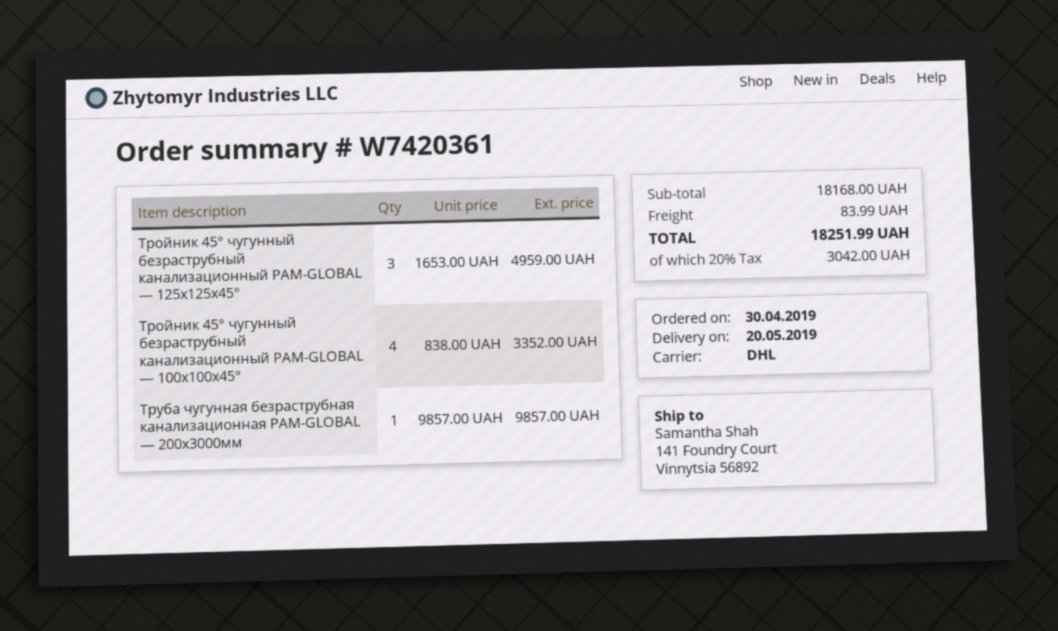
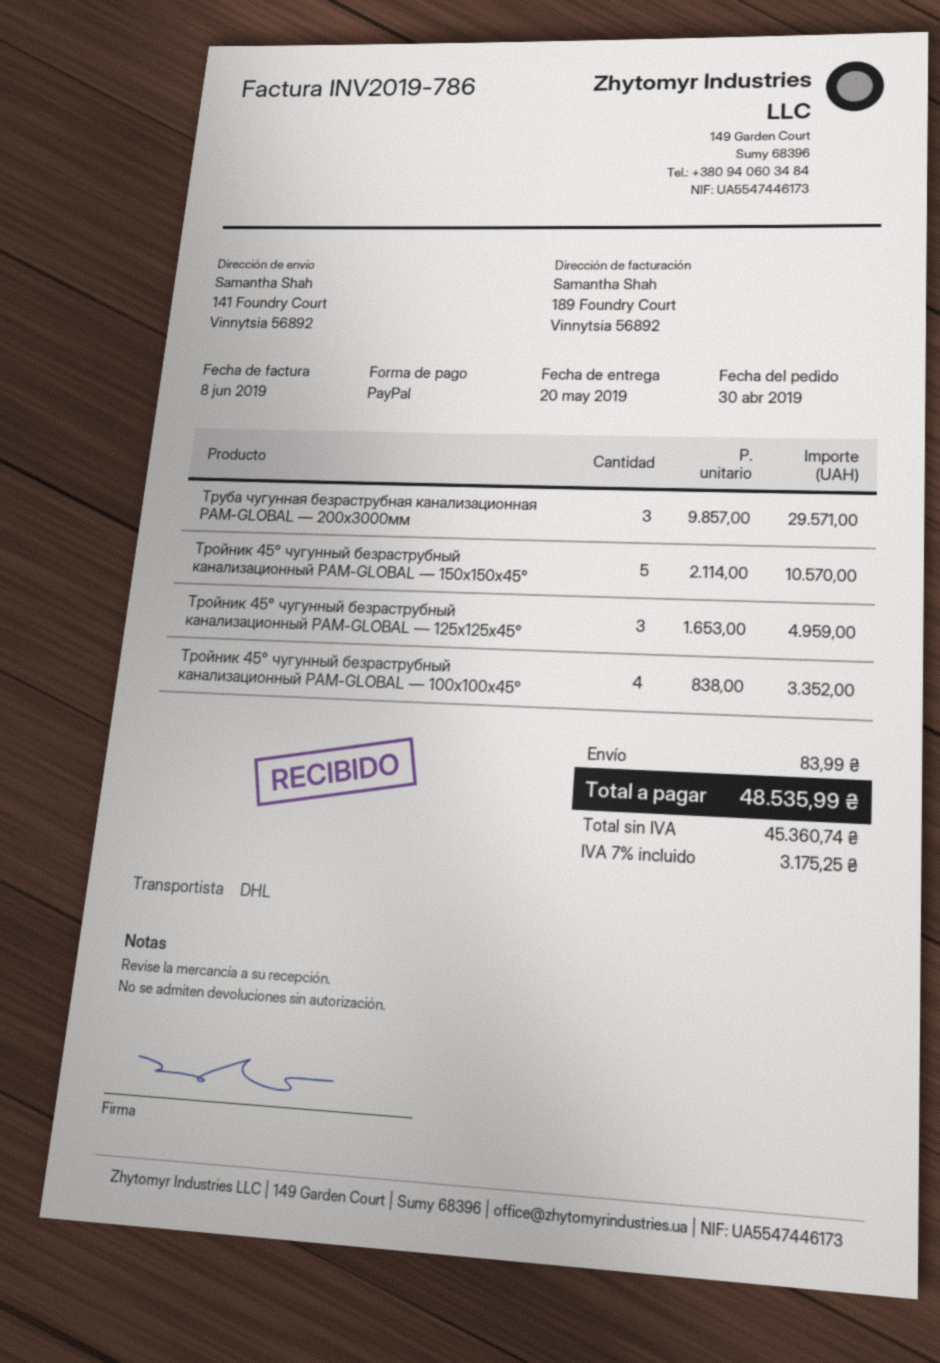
Труба чугунная безраструбная канализационная PAM-GLOBAL — 200х3000мм: 1 x 9857.00 = 9857.00 -> 3 x 9857.00 = 29571.00
Тройник 45° чугунный безраструбный канализационный PAM-GLOBAL — 150х150х45°: none -> 5 x 2114.00 = 10570.00
tax: 20% = 3042.00 -> 7% = 3175.25
total: 18251.99 -> 48535.99

